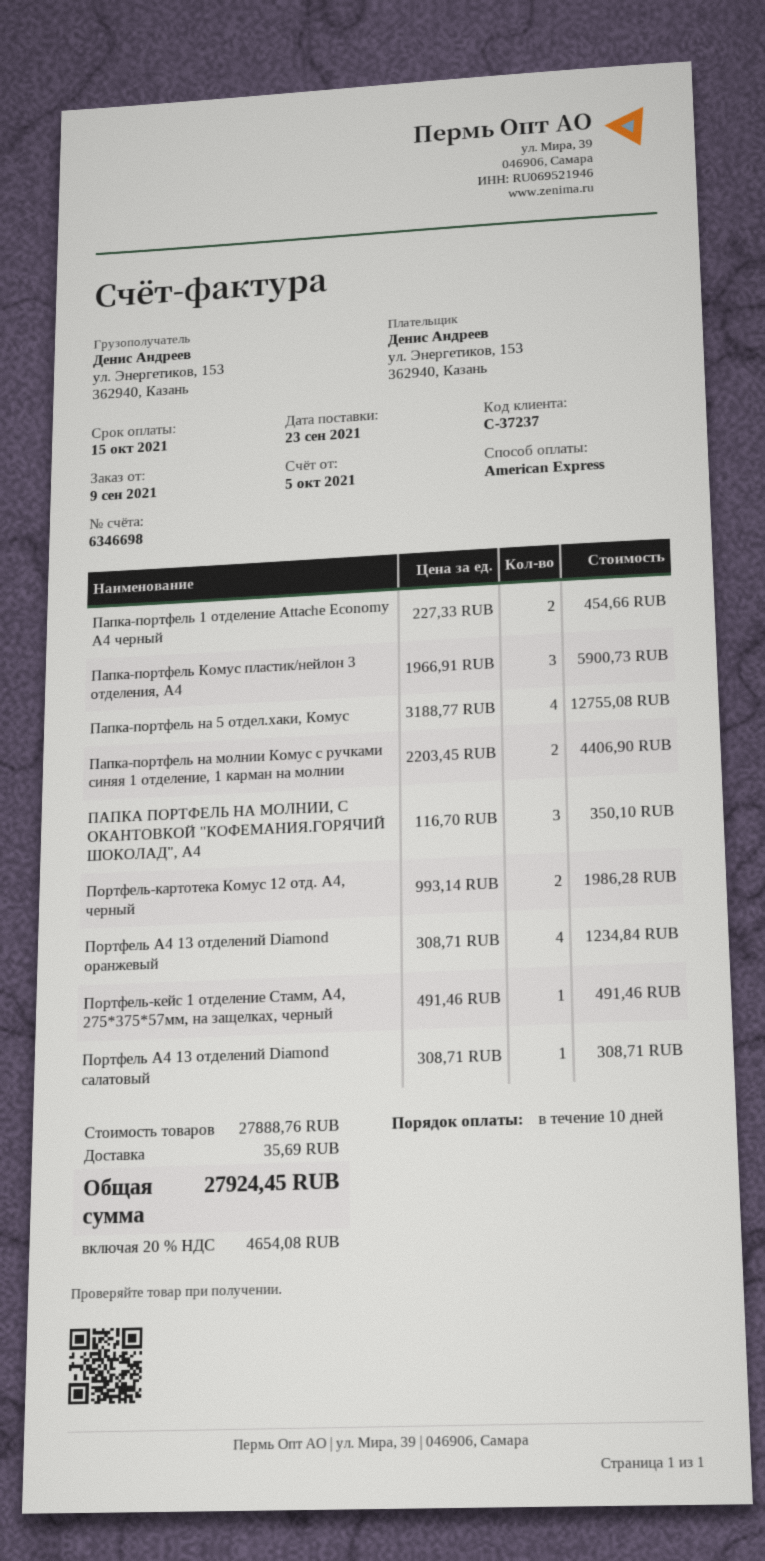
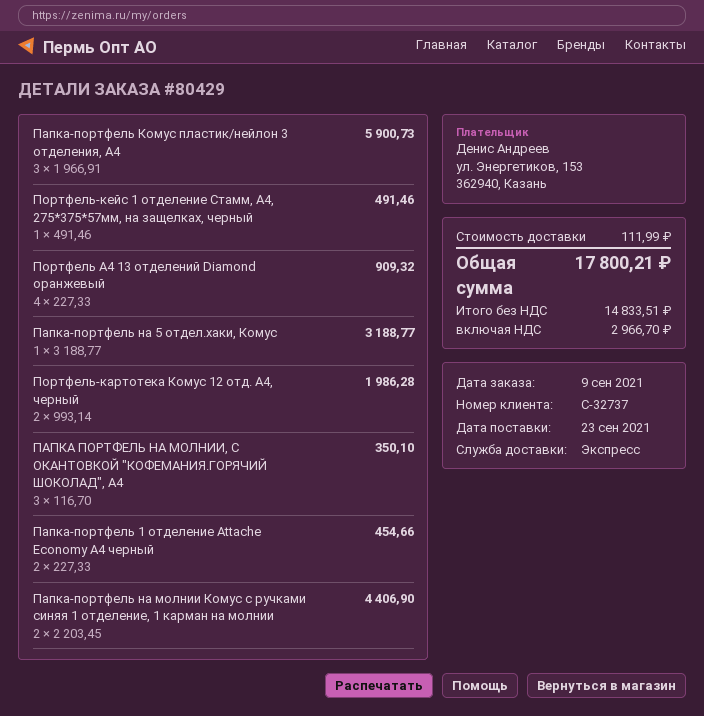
customer number: C-37237 -> C-32737
Папка-портфель на 5 отдел.хаки, Комус: 4 x 3188.77 = 12755.08 -> 1 x 3188.77 = 3188.77
Портфель А4 13 отделений Diamond оранжевый: 4 x 308.71 = 1234.84 -> 4 x 227.33 = 909.32
Портфель А4 13 отделений Diamond салатовый: 1 x 308.71 = 308.71 -> none
shipping: 35.69 -> 111.99
tax: 4654.08 -> 2966.70
total: 27924.45 -> 17800.21

